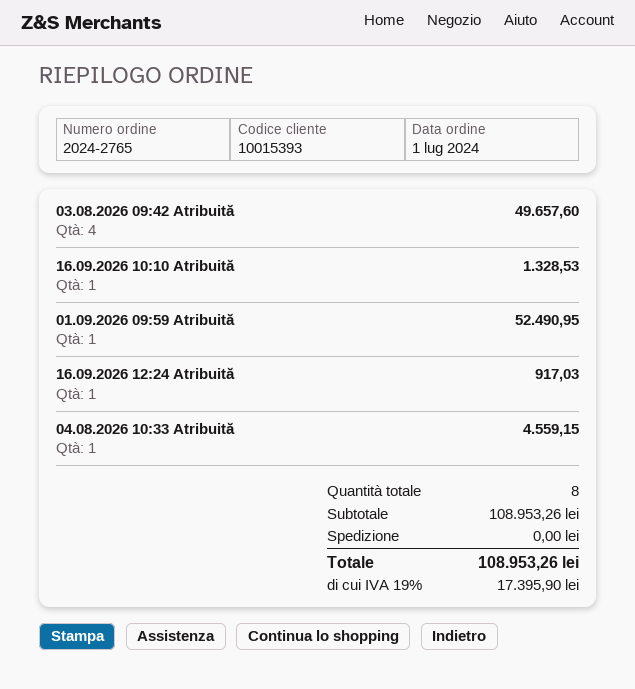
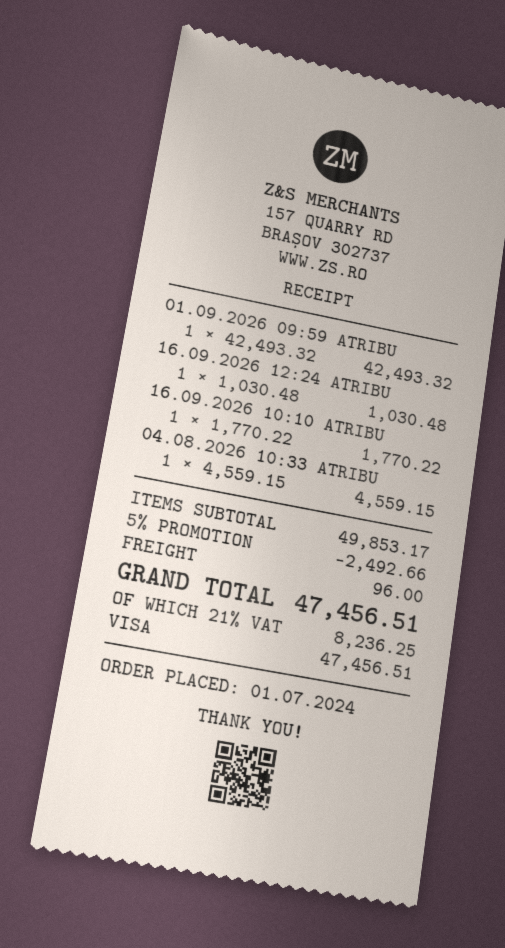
03.08.2026 09:42 Atribuită: 4 for 49657.60 -> none
16.09.2026 10:10 Atribuită: 1 for 1328.53 -> 1 for 1770.22
01.09.2026 09:59 Atribuită: 1 for 52490.95 -> 1 for 42493.32
16.09.2026 12:24 Atribuită: 1 for 917.03 -> 1 for 1030.48
subtotal: 108953.26 -> 49853.17
discount: none -> 5% = 2492.66
shipping: 0.00 -> 96.00
tax: 19% = 17395.90 -> 21% = 8236.25
total: 108953.26 -> 47456.51

